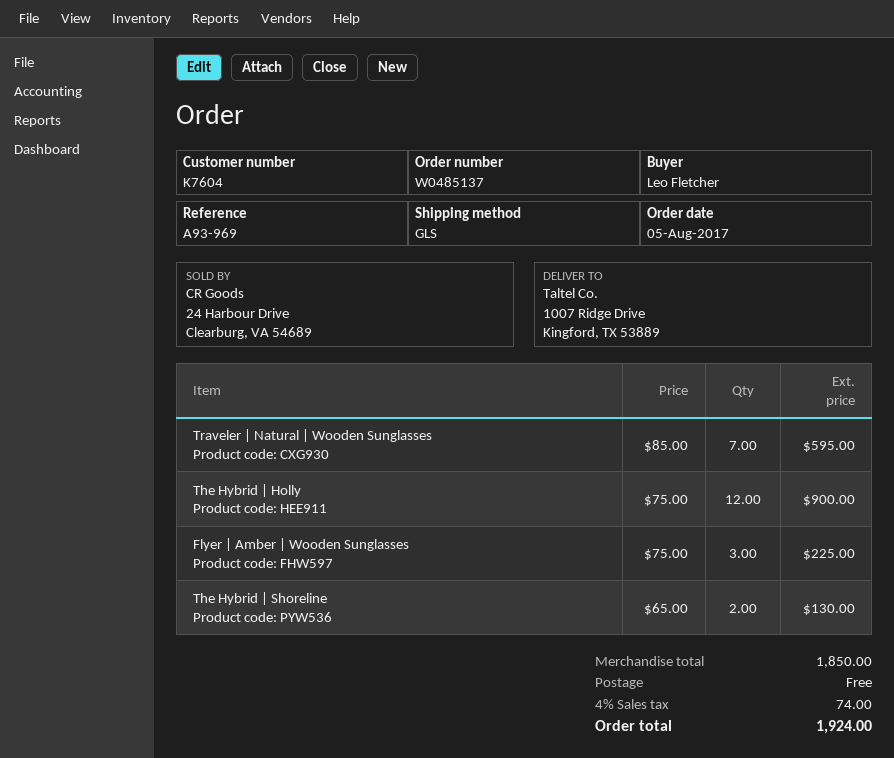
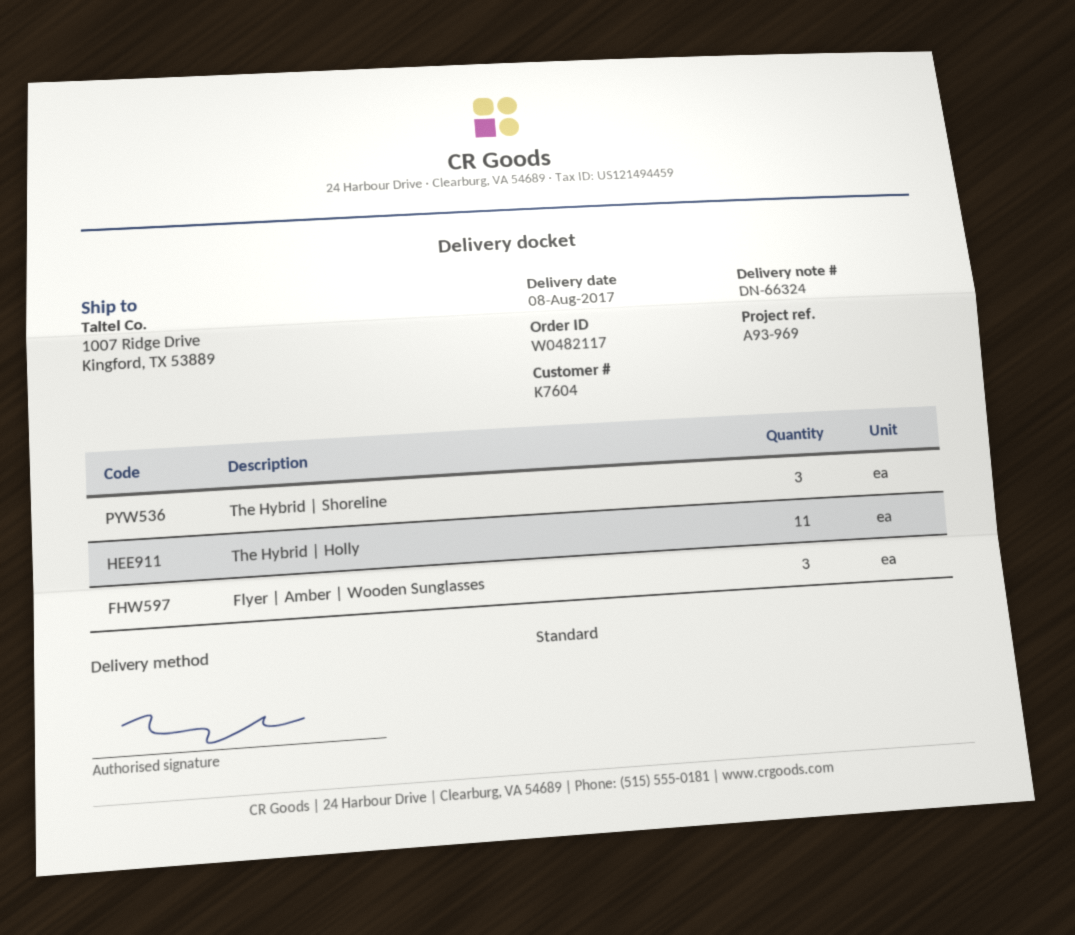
order number: W0485137 -> W0482117
shipping method: GLS -> standard
Traveler | Natural | Wooden Sunglasses: 7 -> none
The Hybrid | Holly: 12 -> 11
The Hybrid | Shoreline: 2 -> 3

